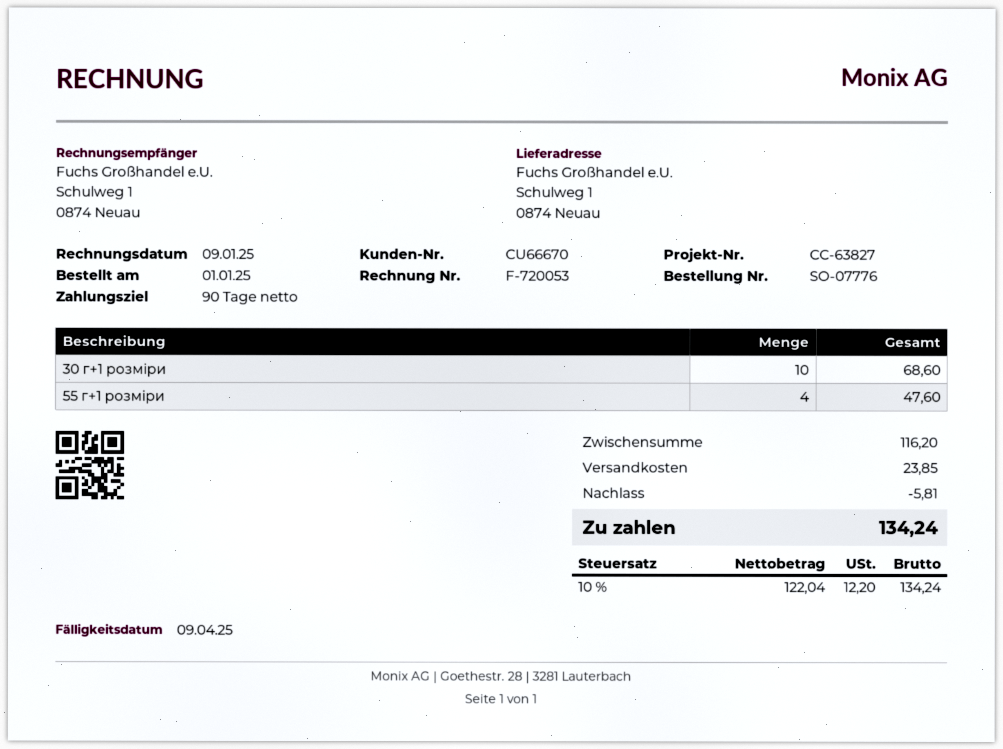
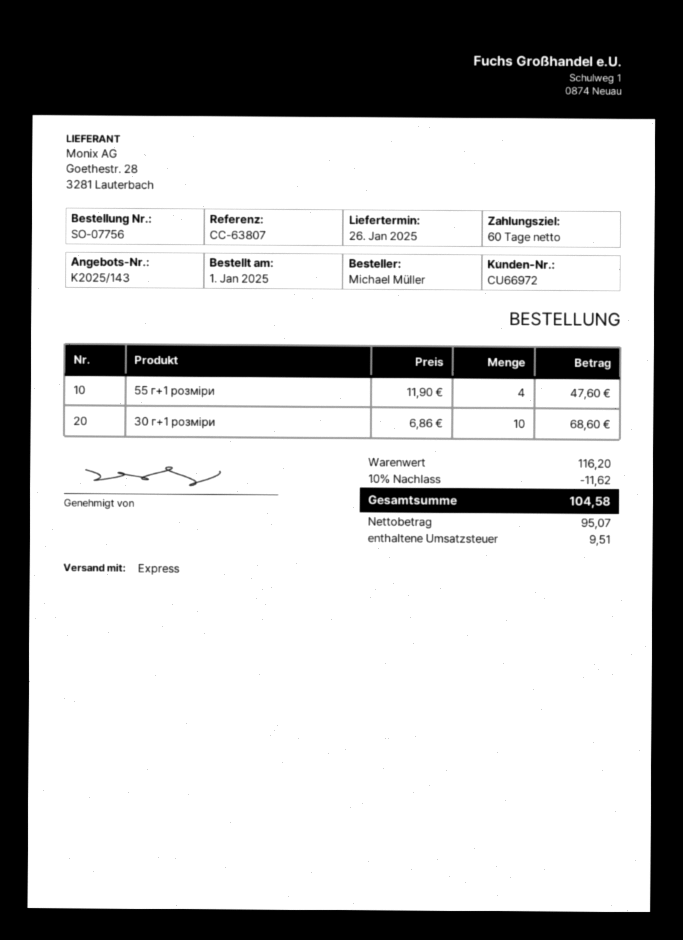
order number: SO-07776 -> SO-07756
payment terms: 90 days -> 60 days
customer number: CU66670 -> CU66972
reference: CC-63827 -> CC-63807
discount: 5.81 -> 11.62
shipping: 23.85 -> none
net: 122.04 -> 95.07
tax: 12.20 -> 9.51
total: 134.24 -> 104.58

